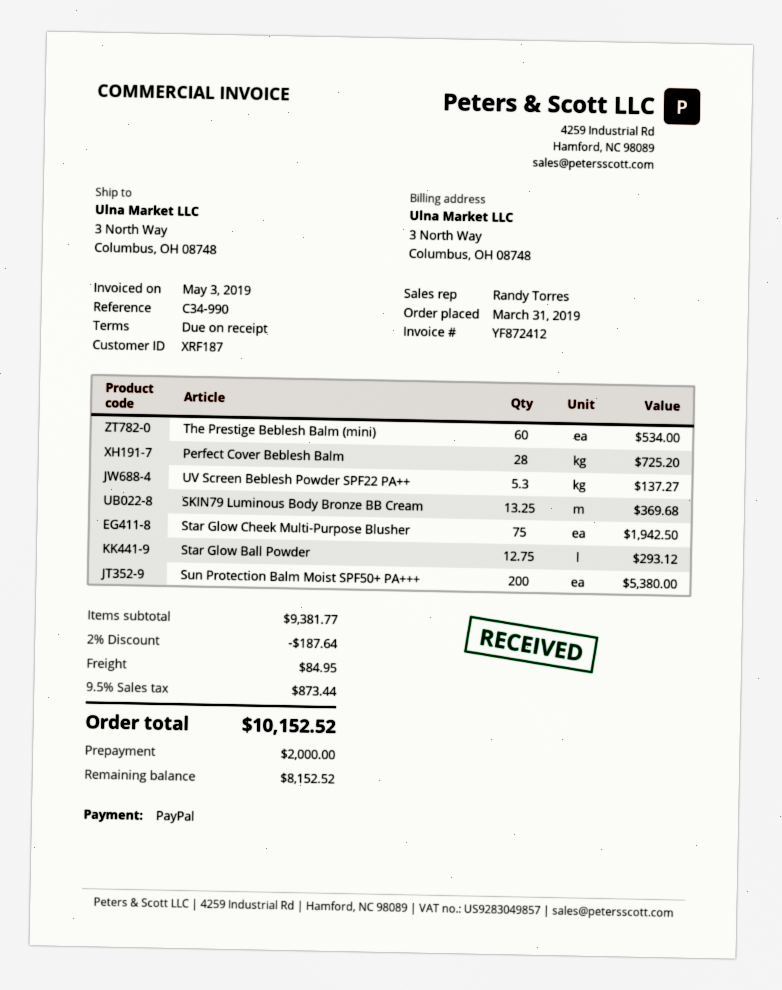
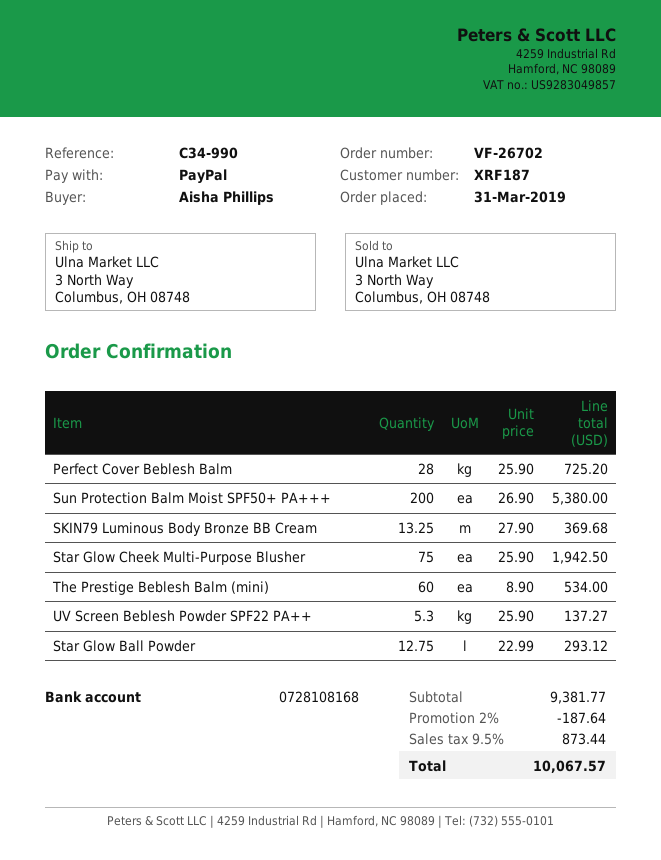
shipping: 84.95 -> none
total: 10152.52 -> 10067.57

